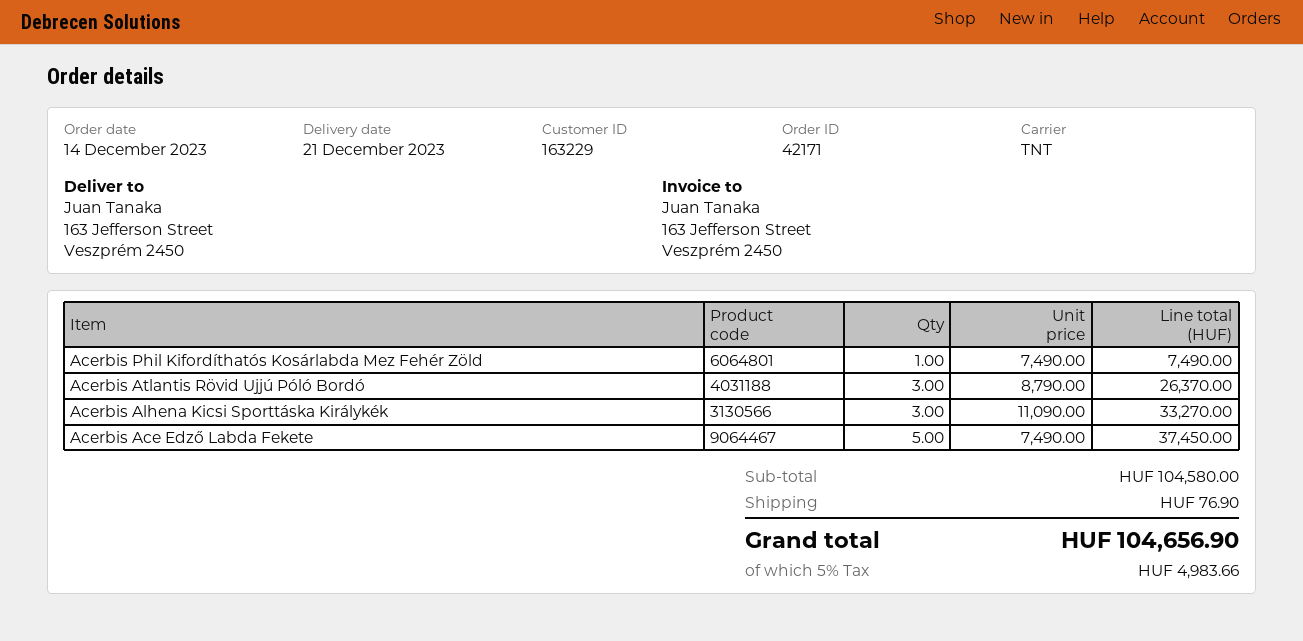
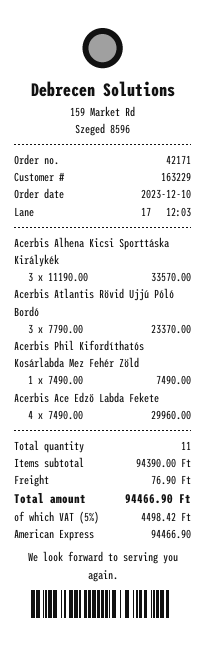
order date: 2023-12-14 -> 2023-12-10
Acerbis Atlantis Rövid Ujjú Póló Bordó: 3 x 8790.00 = 26370.00 -> 3 x 7790.00 = 23370.00
Acerbis Alhena Kicsi Sporttáska Királykék: 3 x 11090.00 = 33270.00 -> 3 x 11190.00 = 33570.00
Acerbis Ace Edző Labda Fekete: 5 x 7490.00 = 37450.00 -> 4 x 7490.00 = 29960.00
subtotal: 104580.00 -> 94390.00
tax: 5% = 4983.66 -> 5% = 4498.42
total: 104656.90 -> 94466.90

